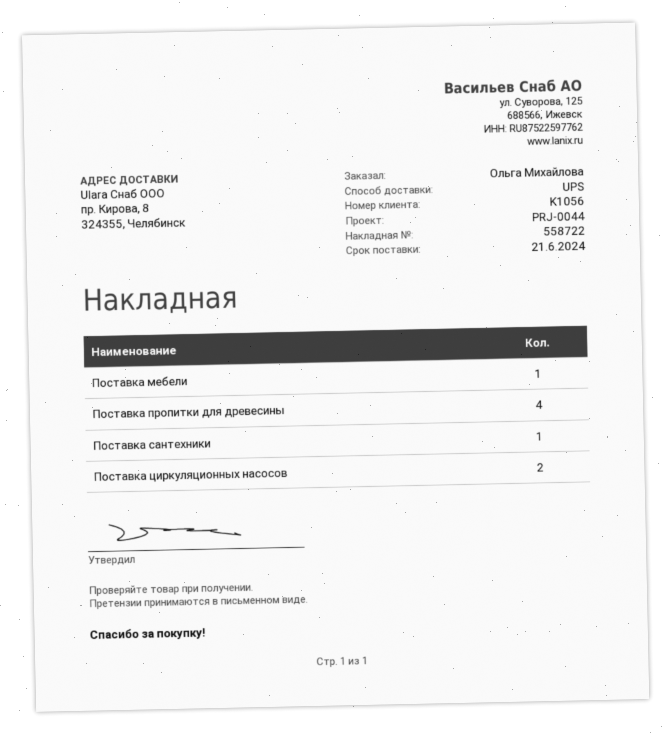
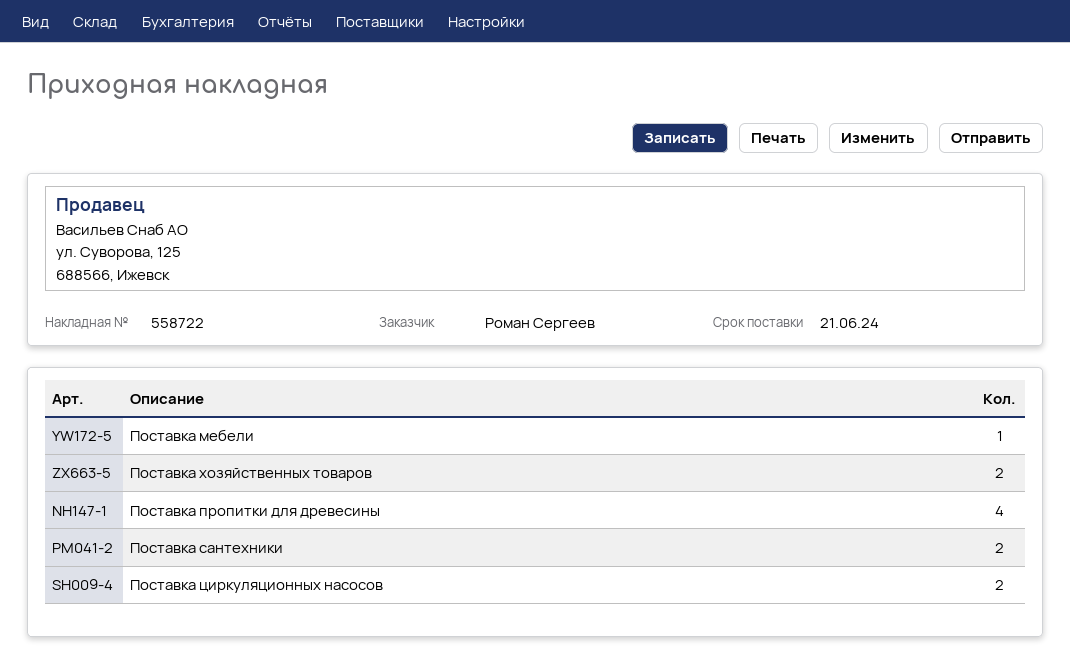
ordered by: Ольга Михайлова -> Роман Сергеев
Поставка сантехники: 1 -> 2
Поставка хозяйственных товаров: none -> 2

